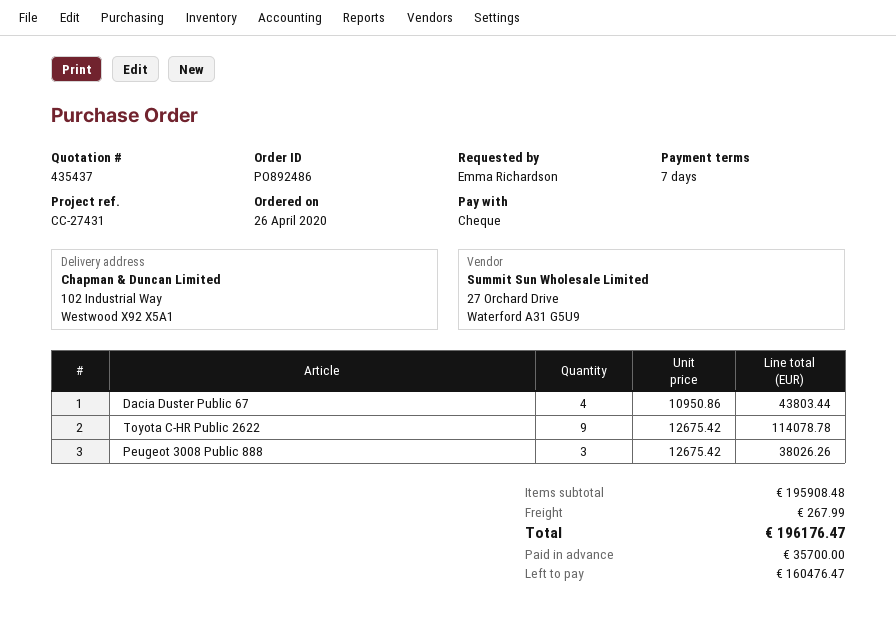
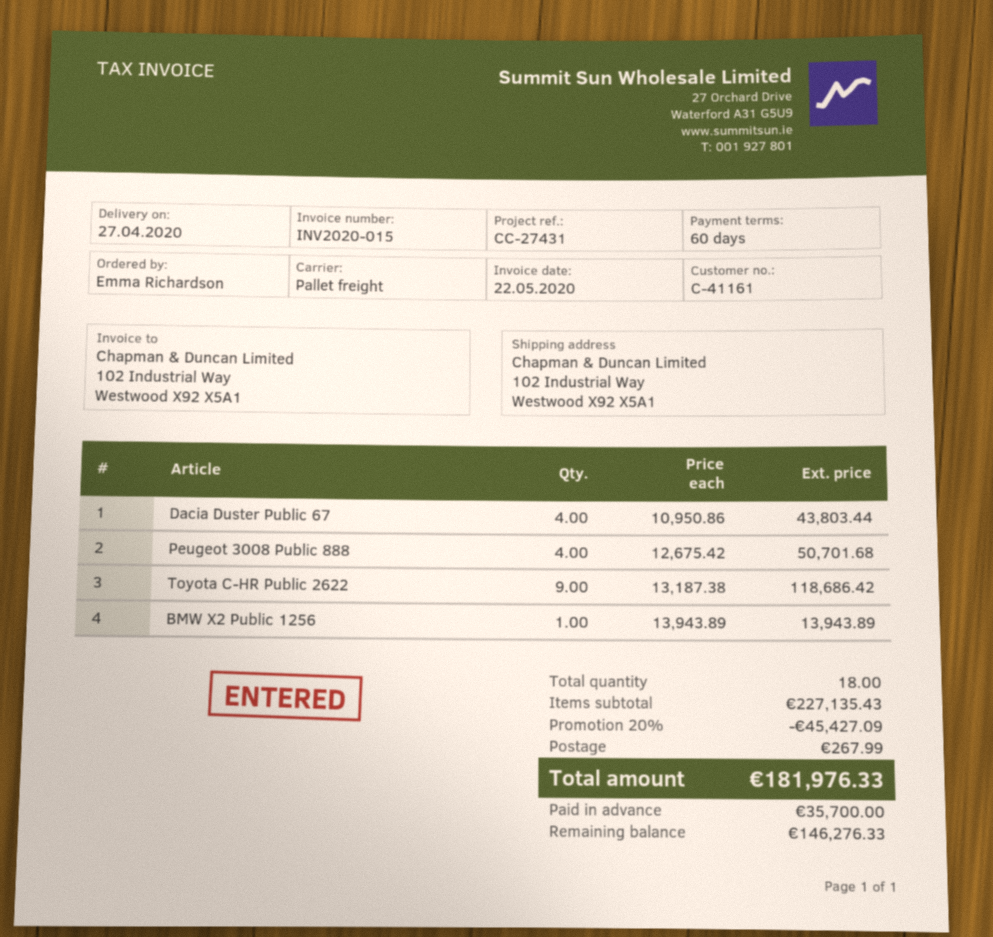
payment terms: 7 days -> 60 days
Toyota C-HR Public 2622: 9 x 12675.42 = 114078.78 -> 9 x 13187.38 = 118686.42
Peugeot 3008 Public 888: 3 x 12675.42 = 38026.26 -> 4 x 12675.42 = 50701.68
BMW X2 Public 1256: none -> 1 x 13943.89 = 13943.89
subtotal: 195908.48 -> 227135.43
discount: none -> 20% = 45427.09
total: 196176.47 -> 181976.33
balance: 160476.47 -> 146276.33

